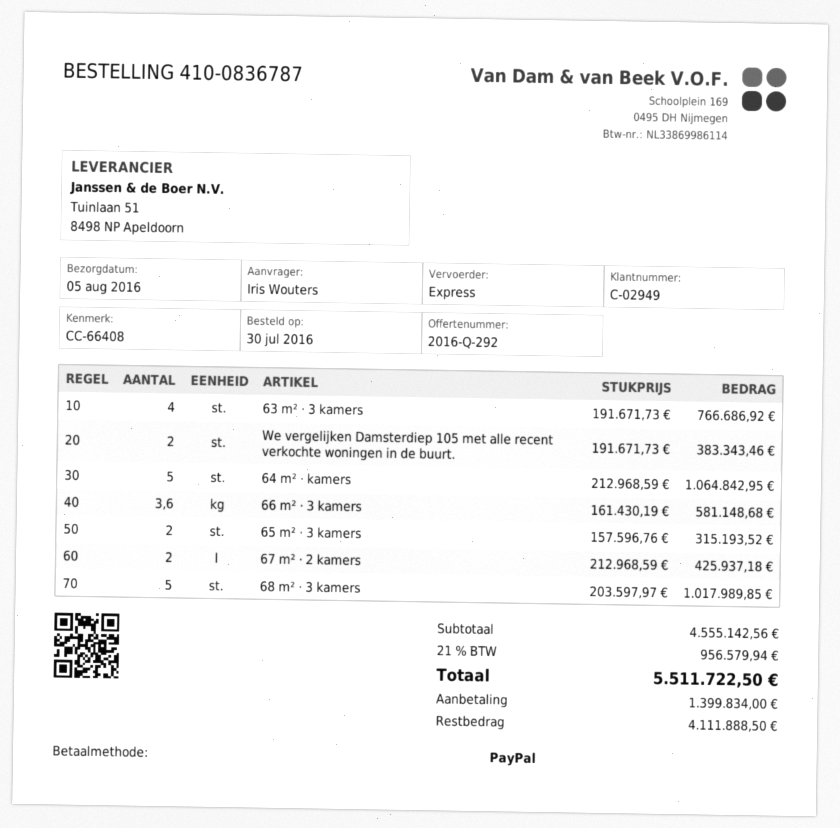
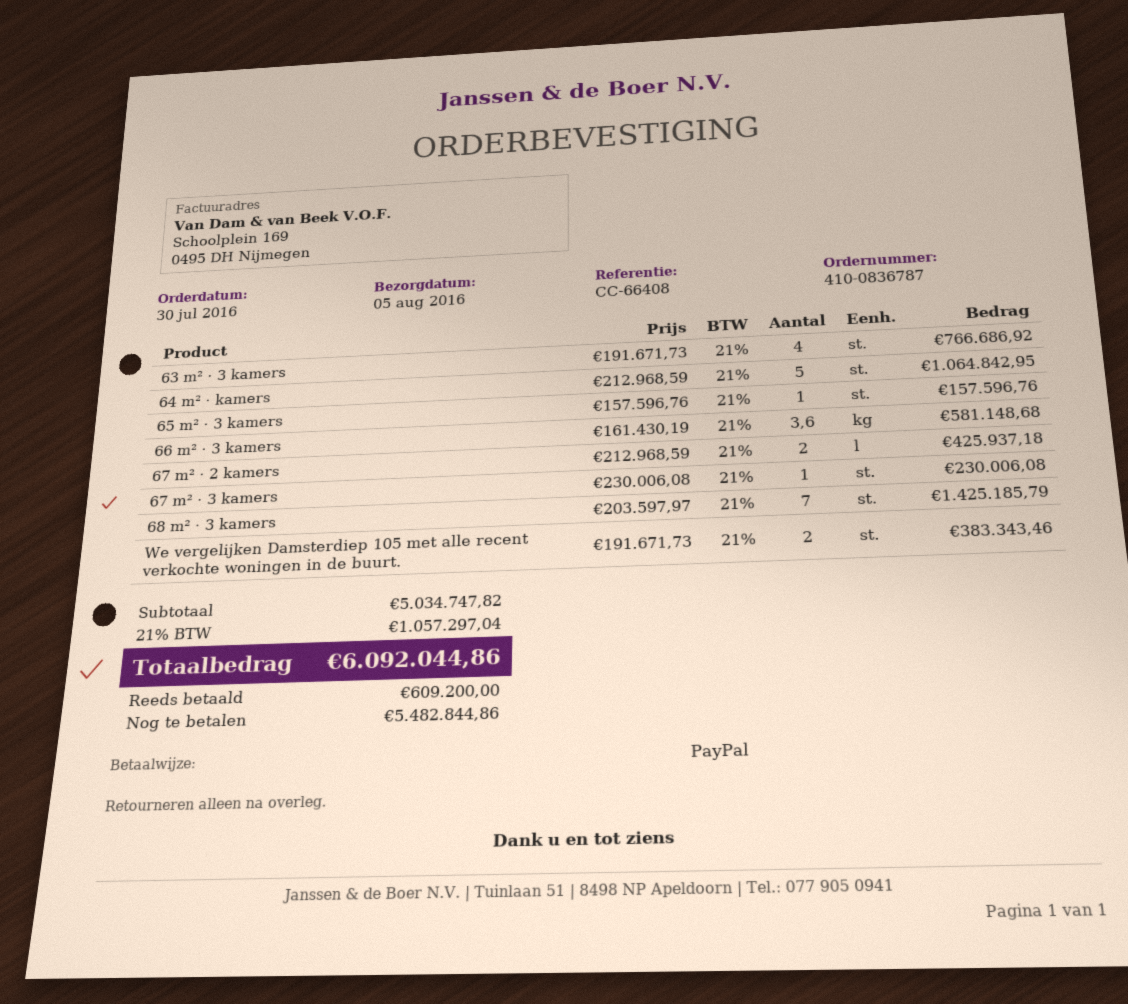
65 m² · 3 kamers: 2 x 157596.76 = 315193.52 -> 1 x 157596.76 = 157596.76
68 m² · 3 kamers: 5 x 203597.97 = 1017989.85 -> 7 x 203597.97 = 1425185.79
67 m² · 3 kamers: none -> 1 x 230006.08 = 230006.08
subtotal: 4555142.56 -> 5034747.82
tax: 21% = 956579.94 -> 21% = 1057297.04
total: 5511722.50 -> 6092044.86
deposit: 1399834.00 -> 609200.00
balance: 4111888.50 -> 5482844.86

